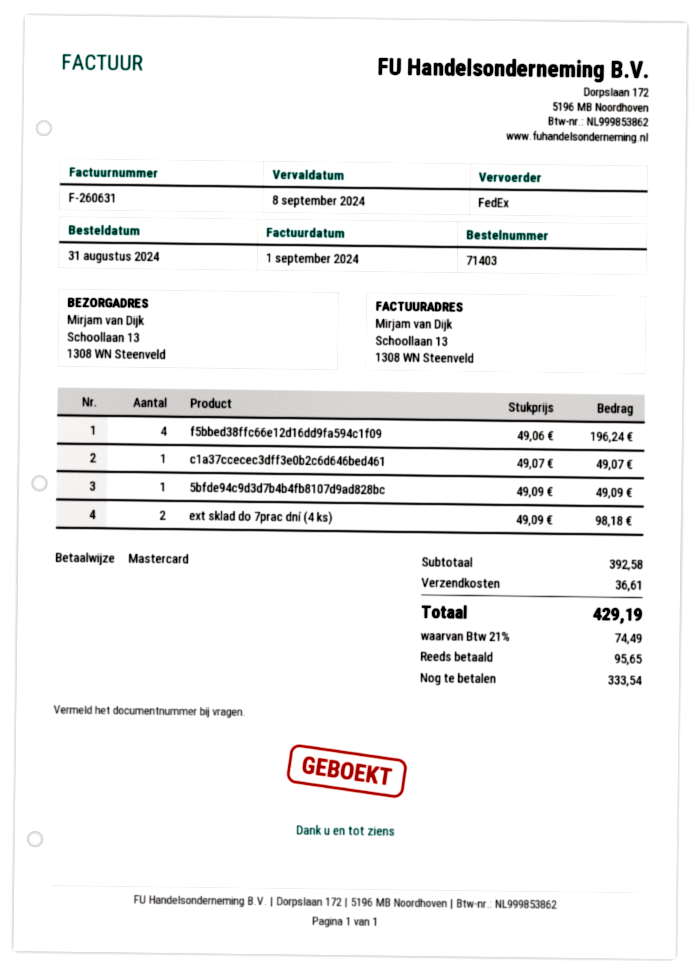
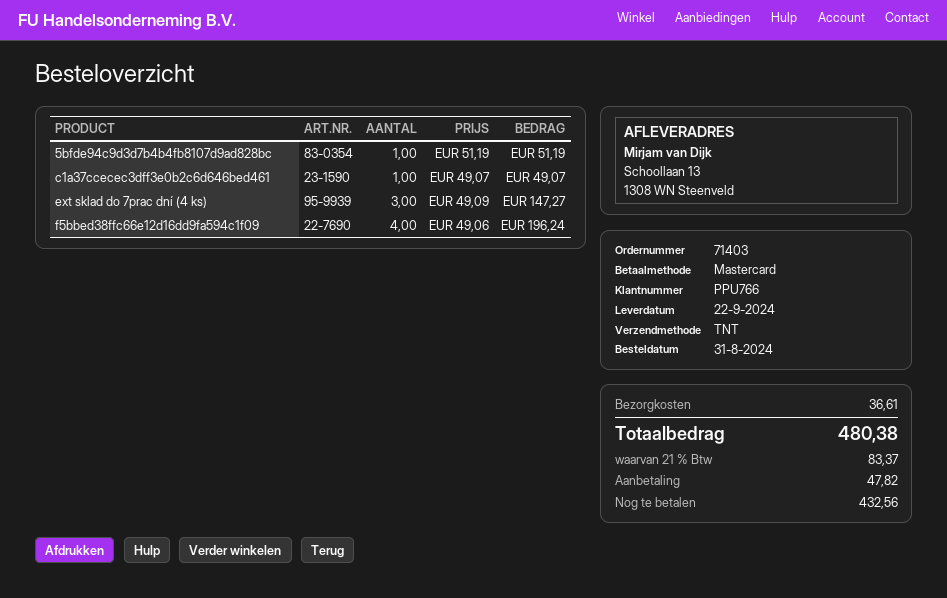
shipping method: FedEx -> TNT
5bfde94c9d3d7b4b4fb8107d9ad828bc: 1 x 49.09 = 49.09 -> 1 x 51.19 = 51.19
ext sklad do 7prac dní (4 ks): 2 x 49.09 = 98.18 -> 3 x 49.09 = 147.27
tax: 21% = 74.49 -> 21% = 83.37
total: 429.19 -> 480.38
deposit: 95.65 -> 47.82
balance: 333.54 -> 432.56

